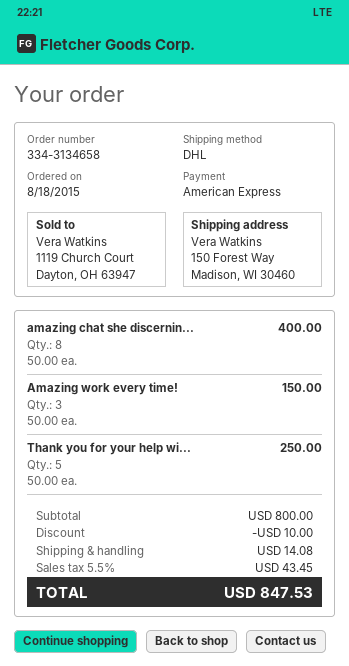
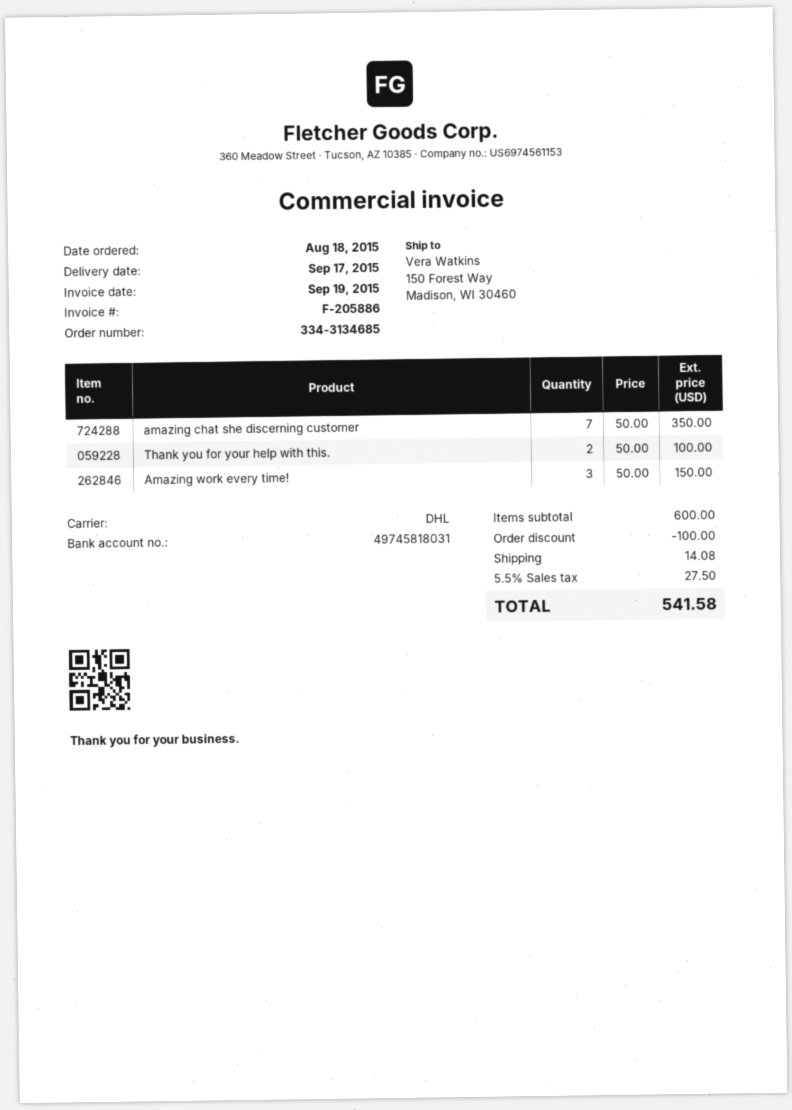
order number: 334-3134658 -> 334-3134685
amazing chat she discernin...: 8 x 50.00 = 400.00 -> 7 x 50.00 = 350.00
Thank you for your help wi...: 5 x 50.00 = 250.00 -> 2 x 50.00 = 100.00
subtotal: 800.00 -> 600.00
discount: 10.00 -> 100.00
tax: 5.5% = 43.45 -> 5.5% = 27.50
total: 847.53 -> 541.58

